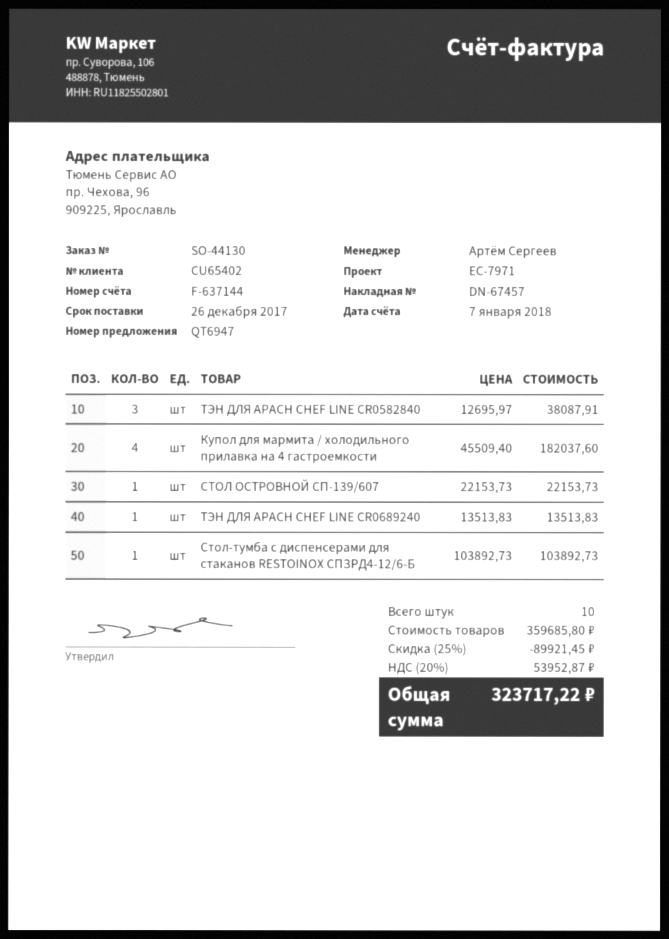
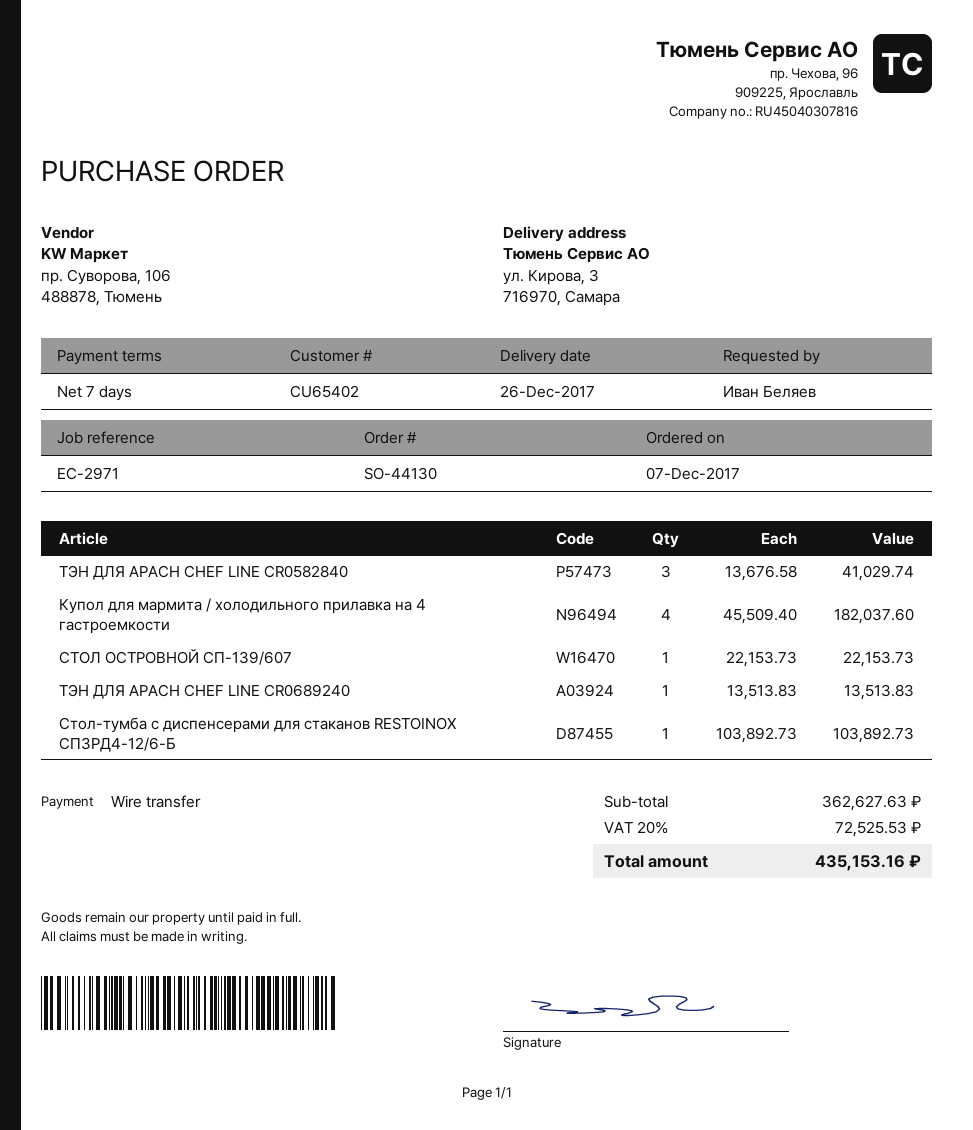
reference: EC-7971 -> EC-2971
ТЭН ДЛЯ APACH CHEF LINE CR0582840: 3 x 12695.97 = 38087.91 -> 3 x 13676.58 = 41029.74
subtotal: 359685.80 -> 362627.63
discount: 25% = 89921.45 -> none
tax: 20% = 53952.87 -> 20% = 72525.53
total: 323717.22 -> 435153.16

